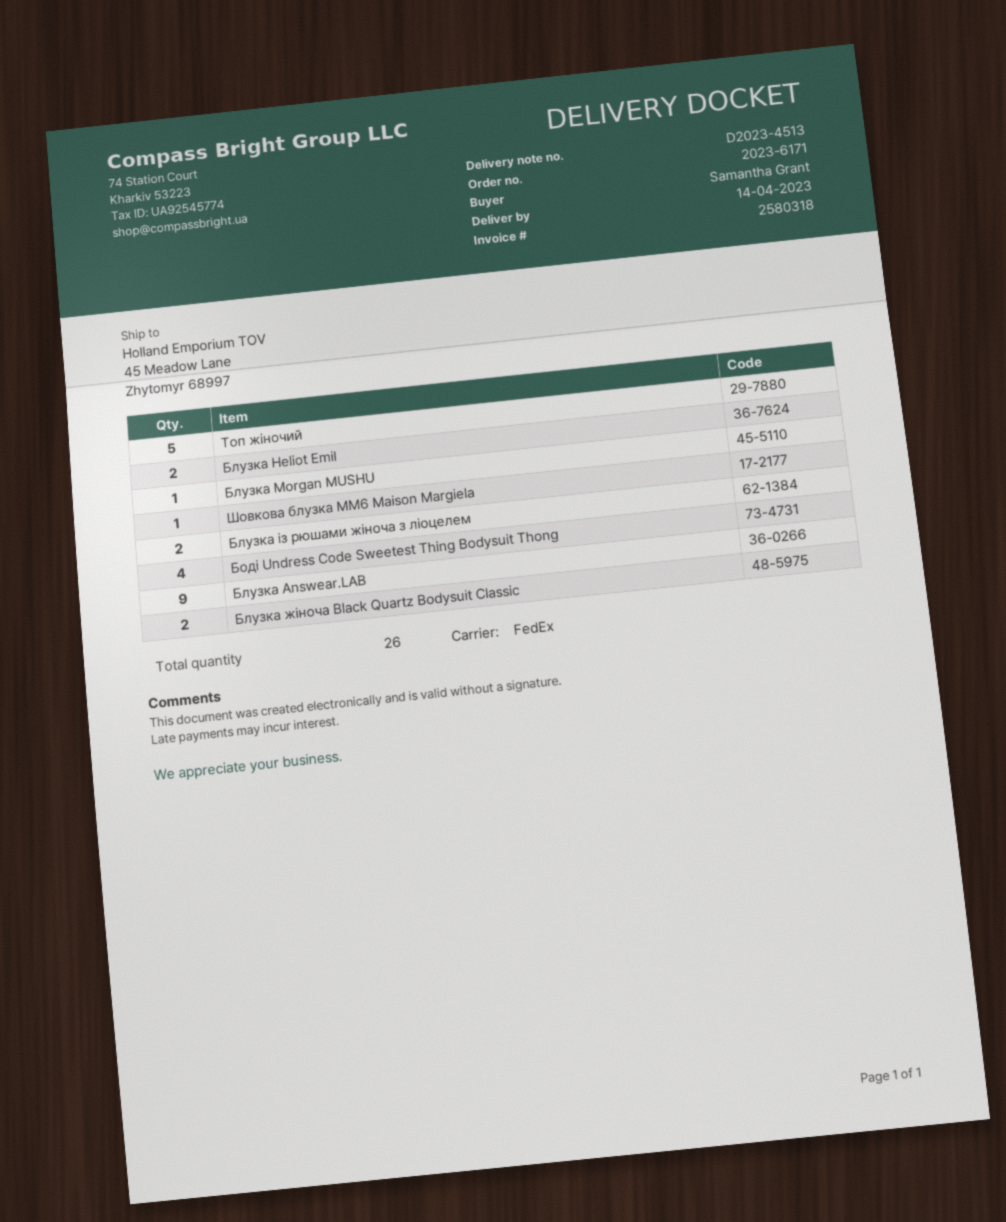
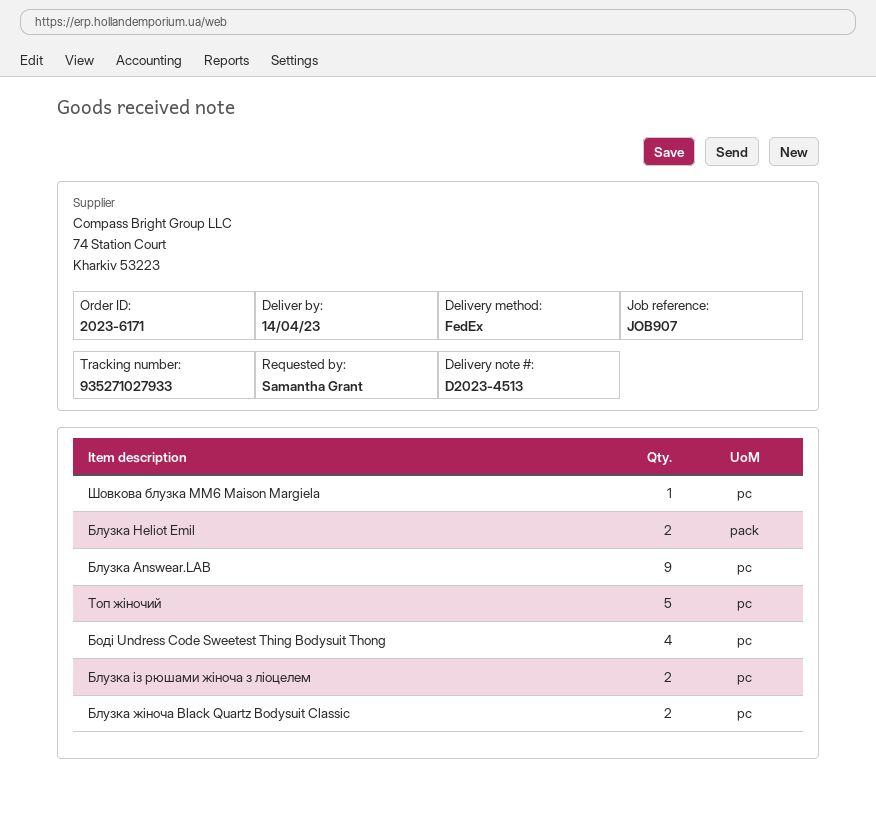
Блузка Morgan MUSHU: 1 -> none

